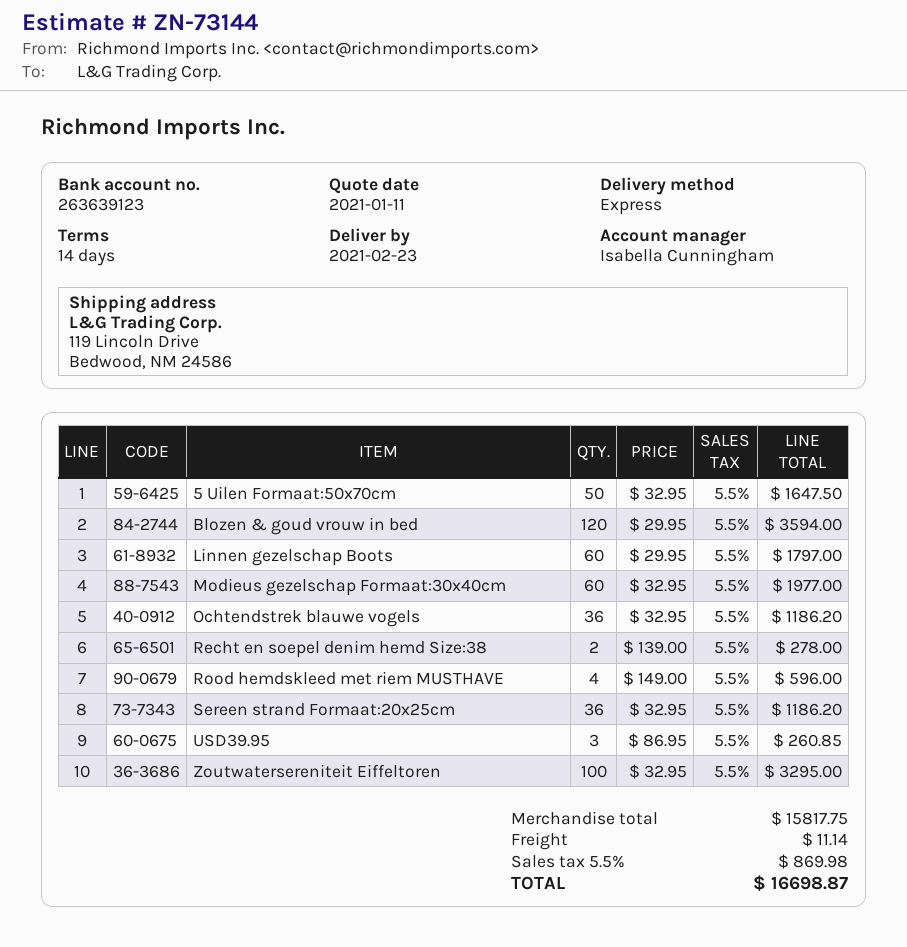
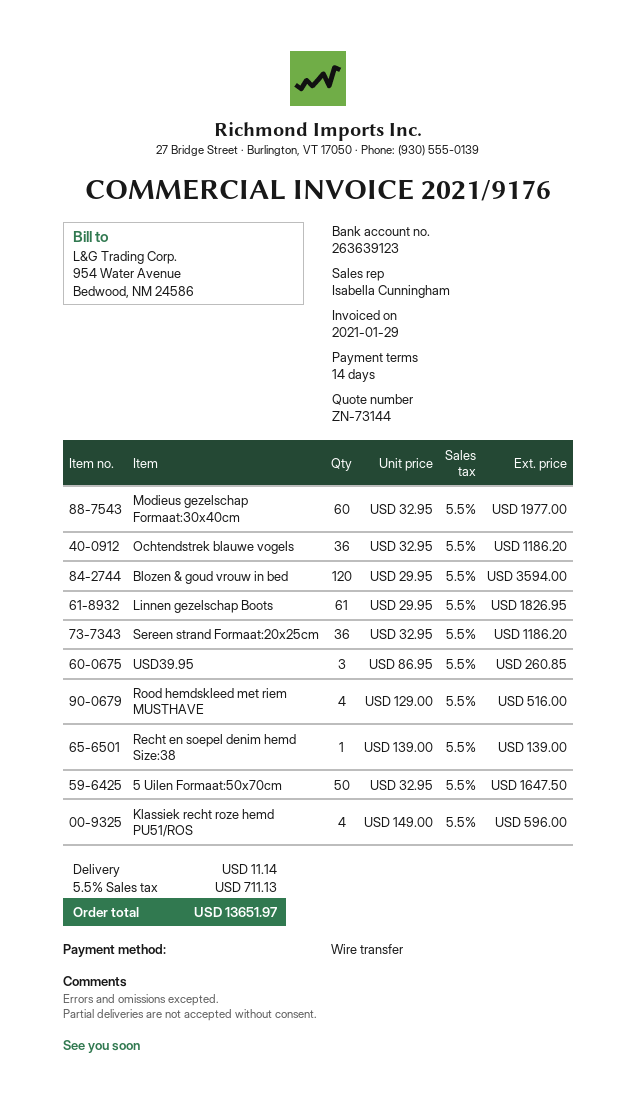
Linnen gezelschap Boots: 60 x 29.95 = 1797.00 -> 61 x 29.95 = 1826.95
Recht en soepel denim hemd Size:38: 2 x 139.00 = 278.00 -> 1 x 139.00 = 139.00
Rood hemdskleed met riem MUSTHAVE: 4 x 149.00 = 596.00 -> 4 x 129.00 = 516.00
Zoutwatersereniteit Eiffeltoren: 100 x 32.95 = 3295.00 -> none
Klassiek recht roze hemd PU51/ROS: none -> 4 x 149.00 = 596.00
tax: 5.5% = 869.98 -> 5.5% = 711.13
total: 16698.87 -> 13651.97

